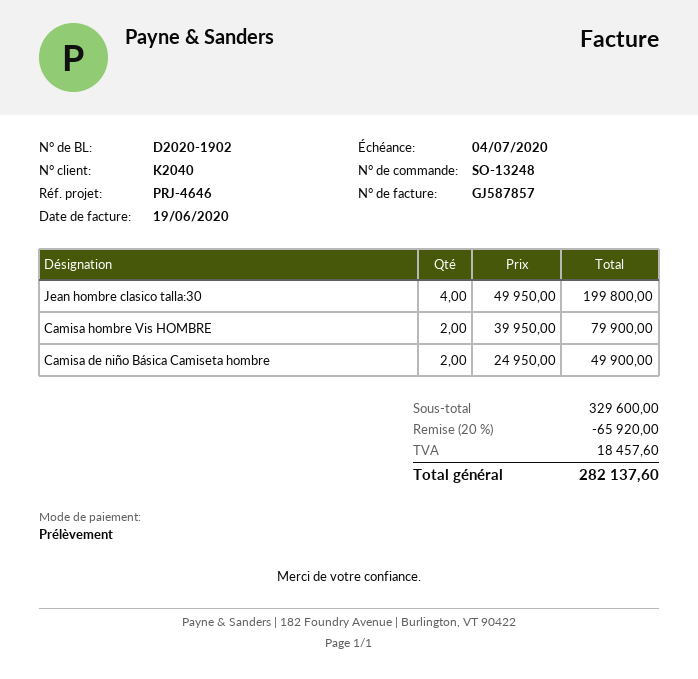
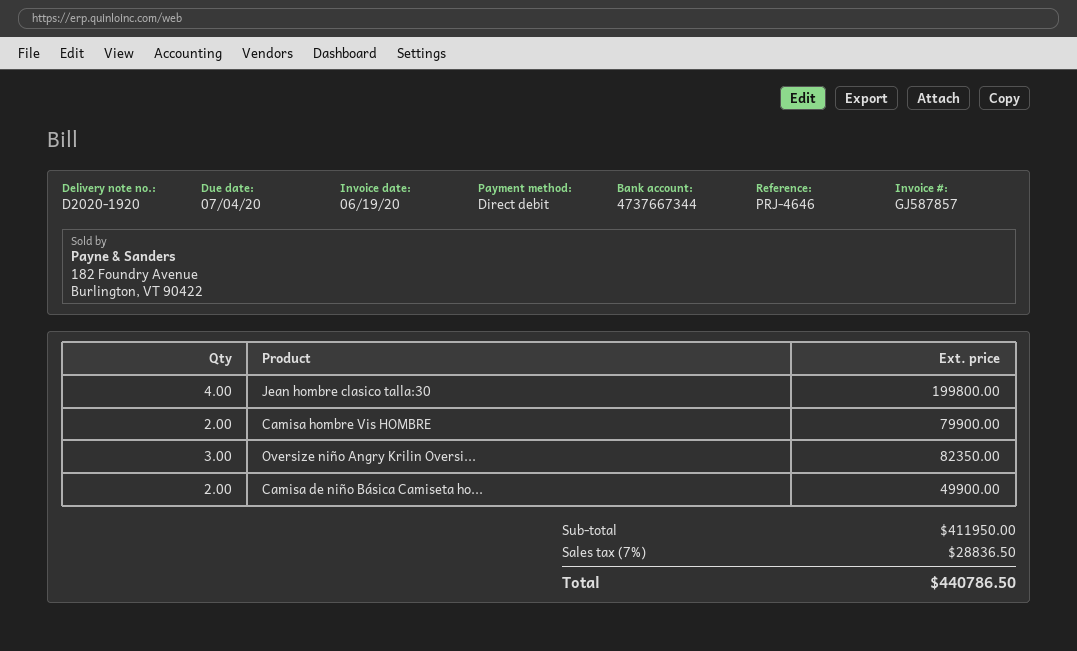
delivery note number: D2020-1902 -> D2020-1920
Oversize niño Angry Krilin Oversi...: none -> 3 for 82350.00
subtotal: 329600.00 -> 411950.00
discount: 20% = 65920.00 -> none
tax: 18457.60 -> 28836.50
total: 282137.60 -> 440786.50

